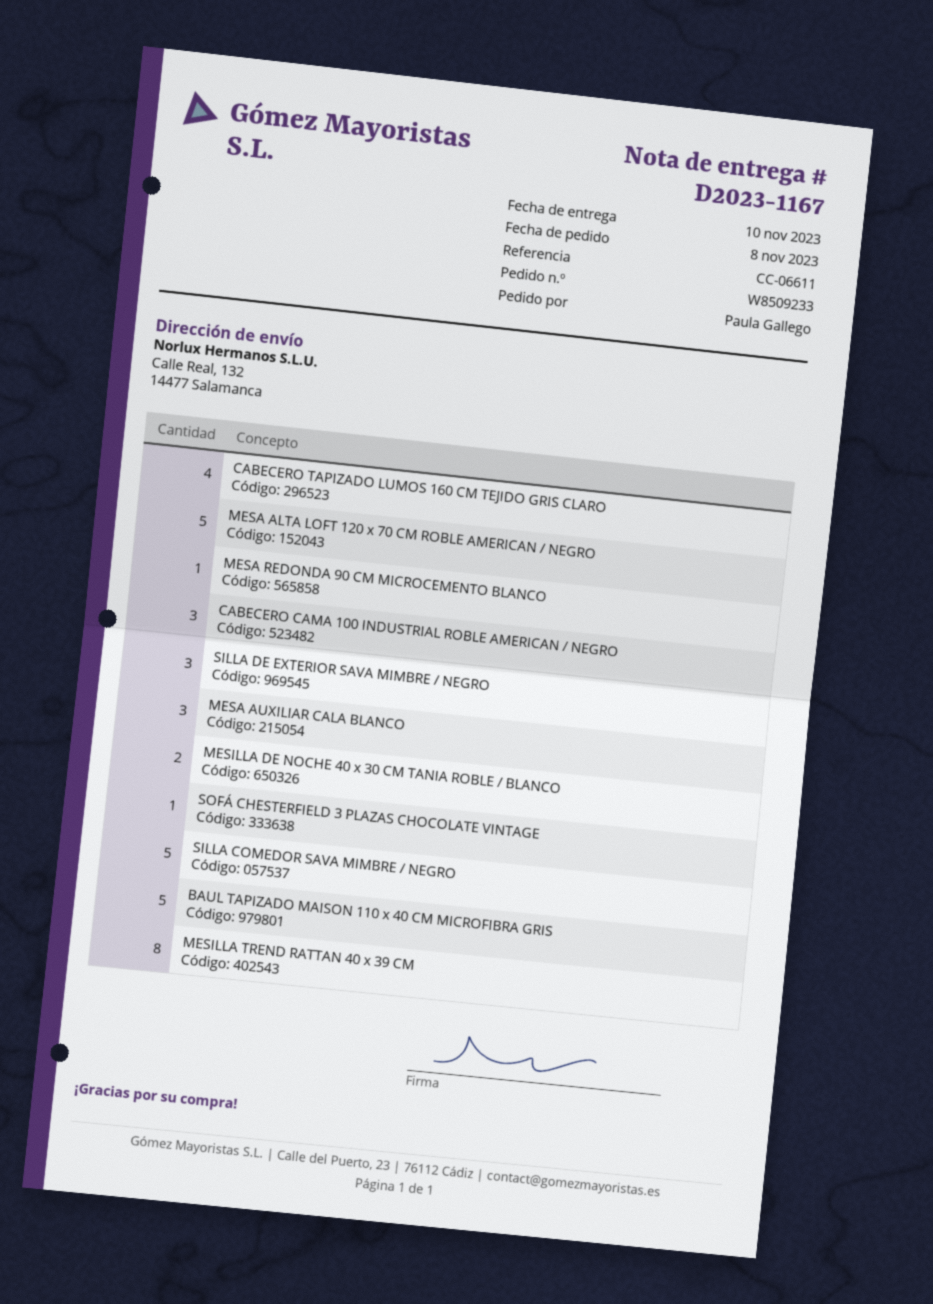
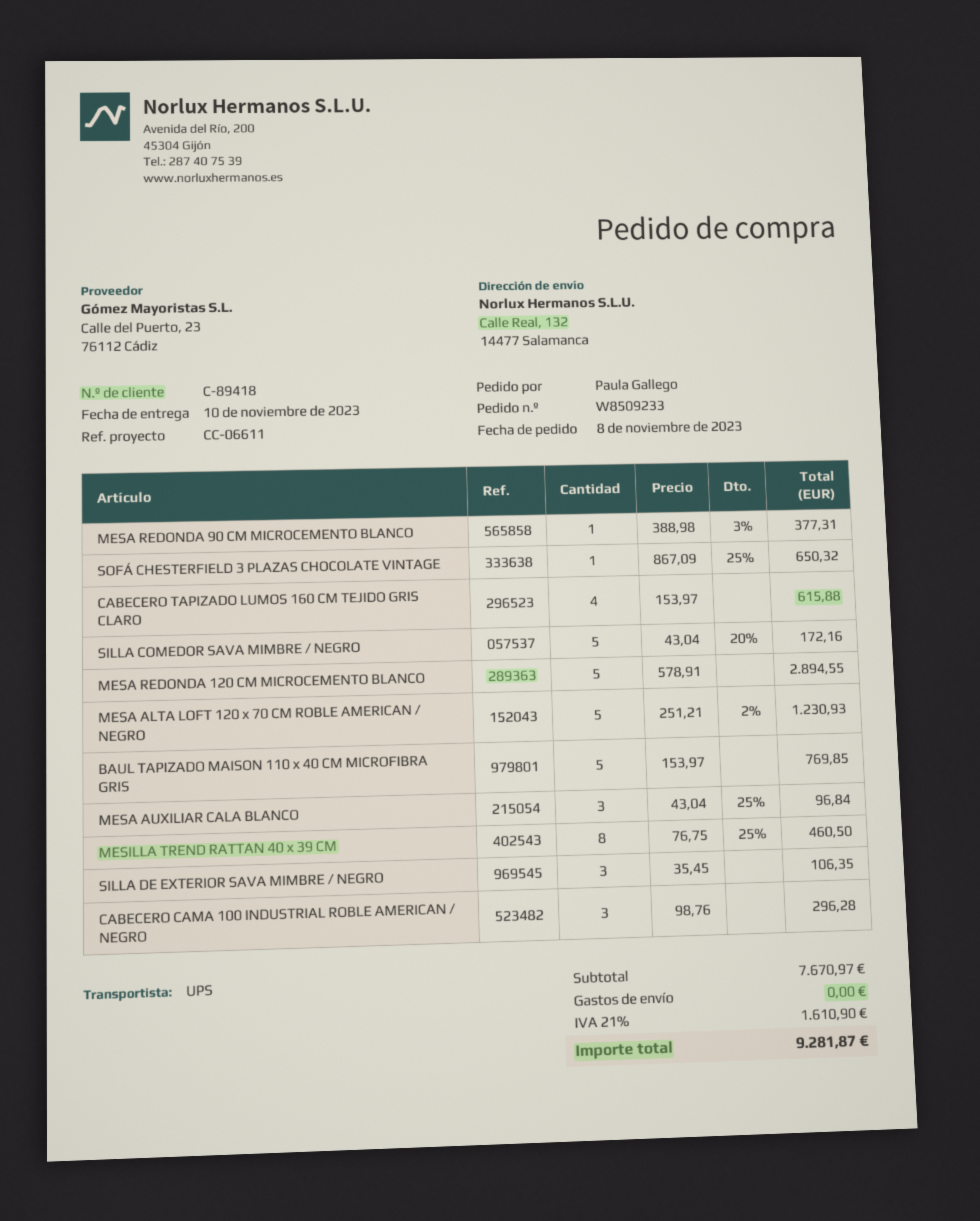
MESILLA DE NOCHE 40 x 30 CM TANIA ROBLE / BLANCO: 2 -> none
MESA REDONDA 120 CM MICROCEMENTO BLANCO: none -> 5

